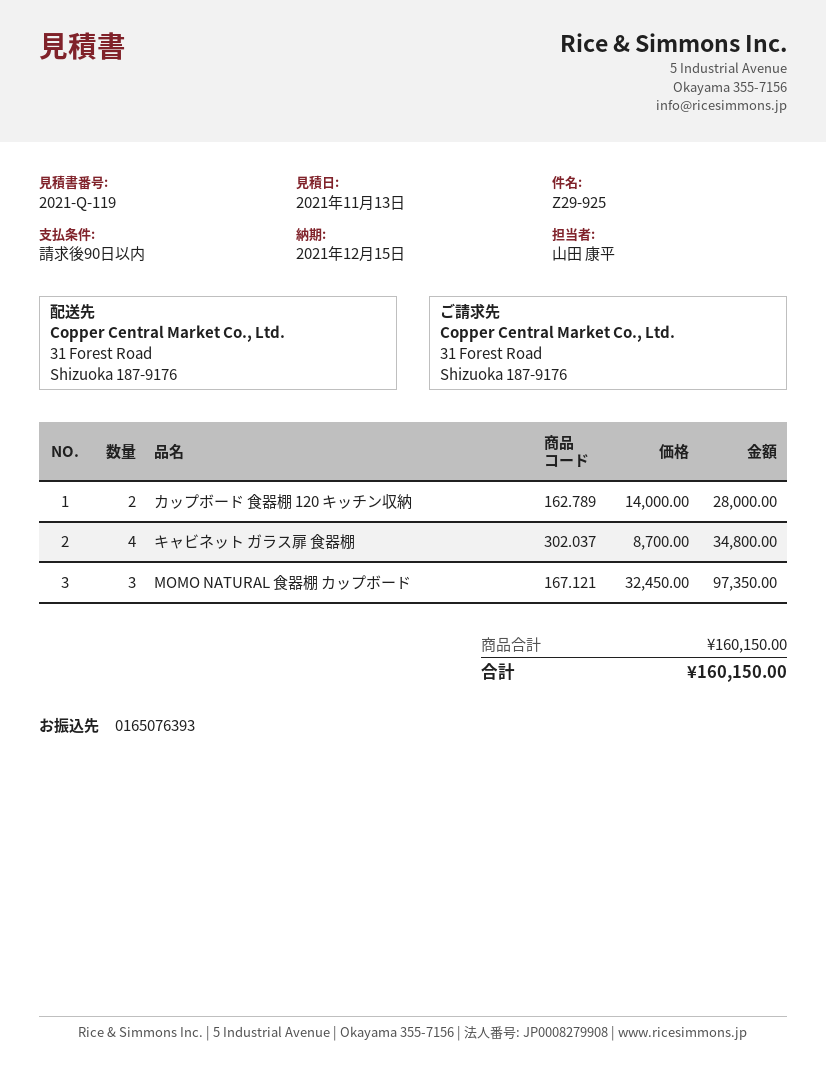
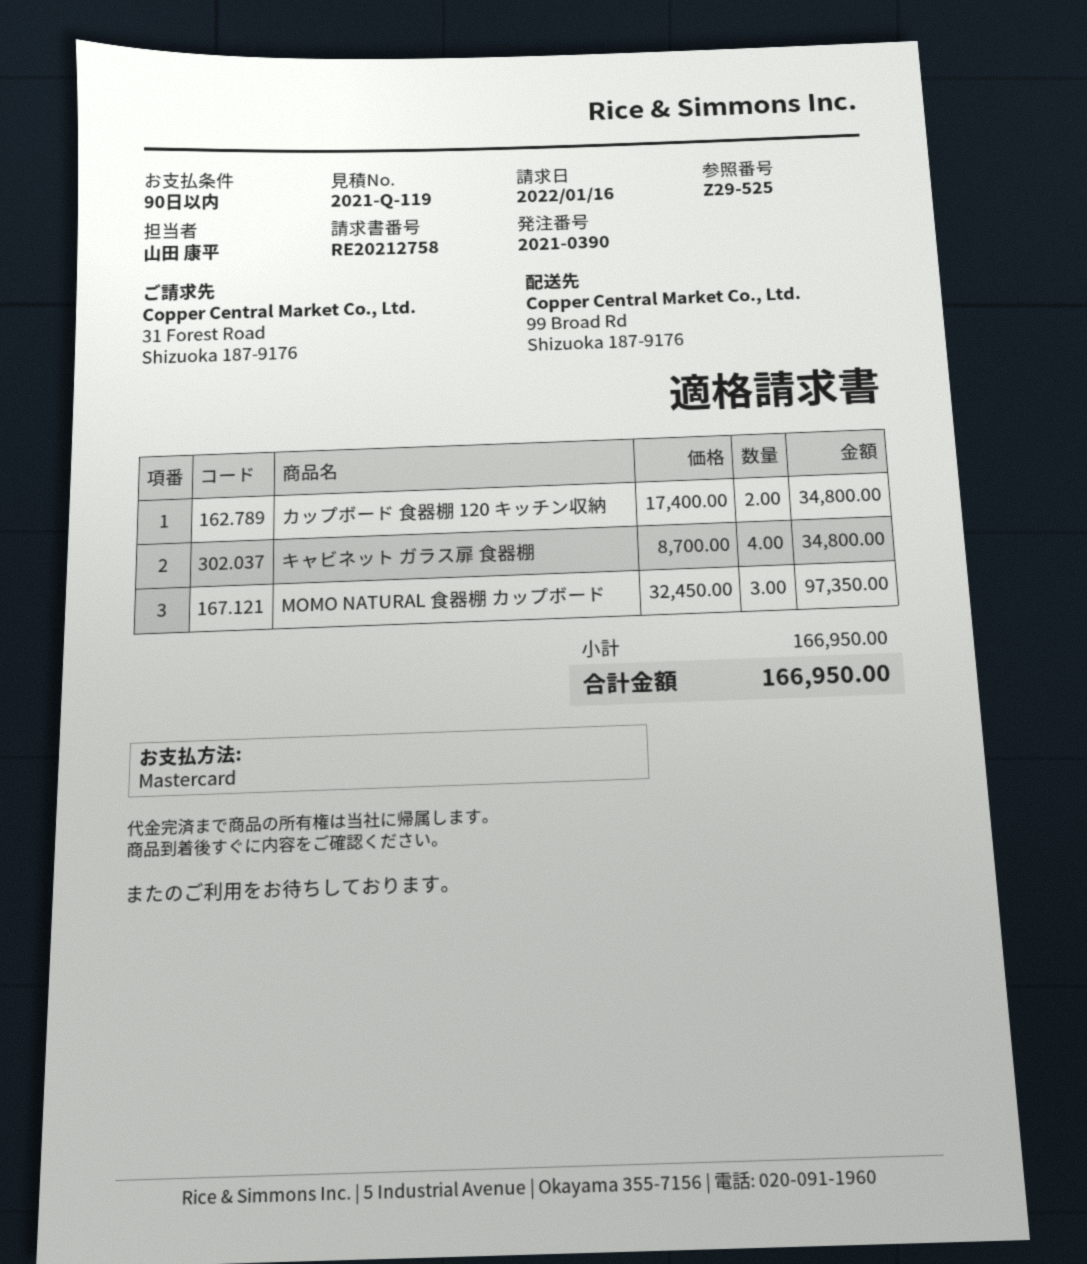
reference: Z29-925 -> Z29-525
ship to: 31 Forest Road, Shizuoka 187-9176 -> 99 Broad Rd, Shizuoka 187-9176
カップボード 食器棚 120 キッチン収納: 2 x 14000.00 = 28000.00 -> 2 x 17400.00 = 34800.00
subtotal: 160150.00 -> 166950.00
total: 160150.00 -> 166950.00

